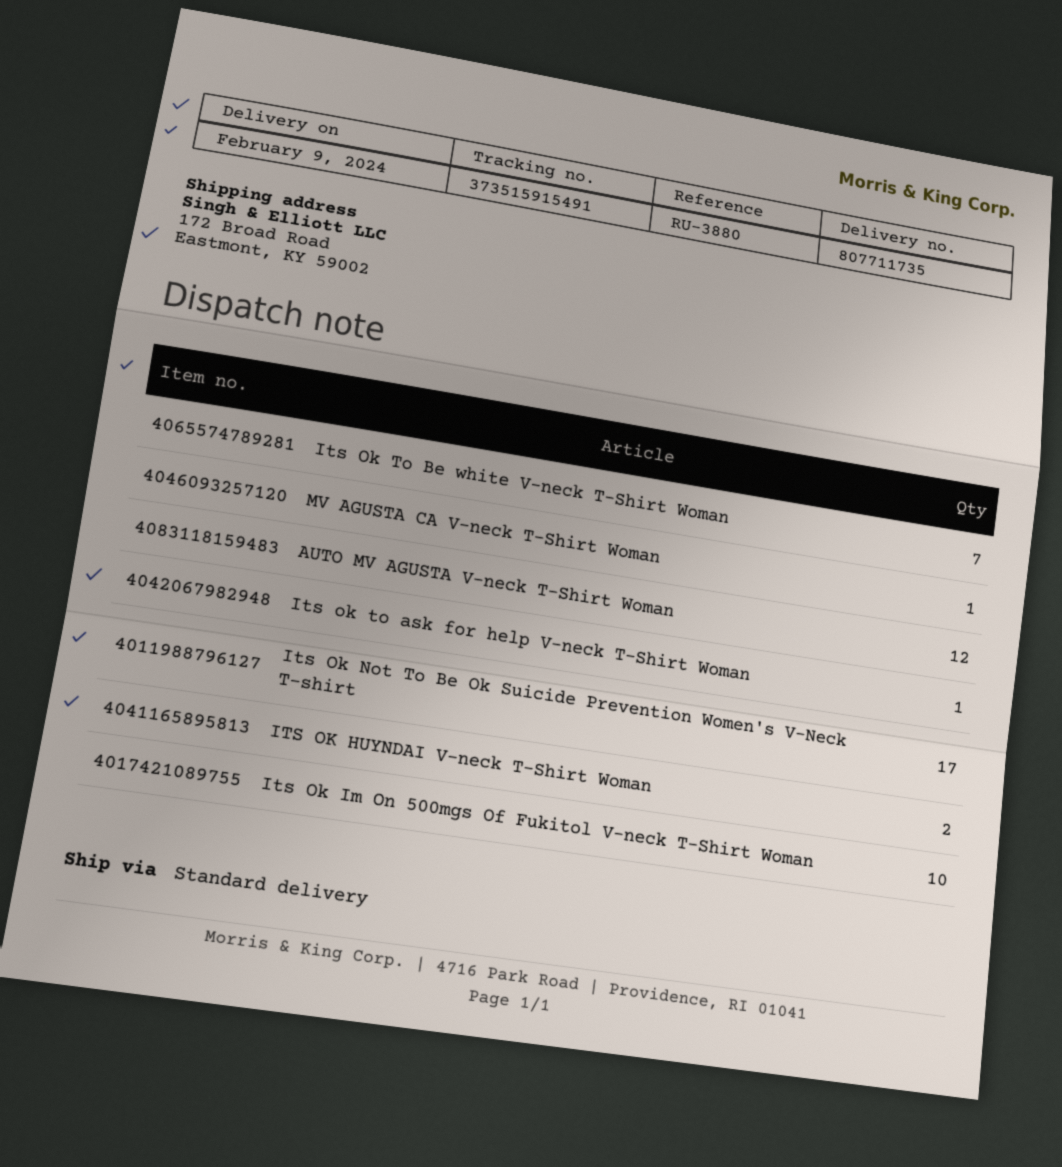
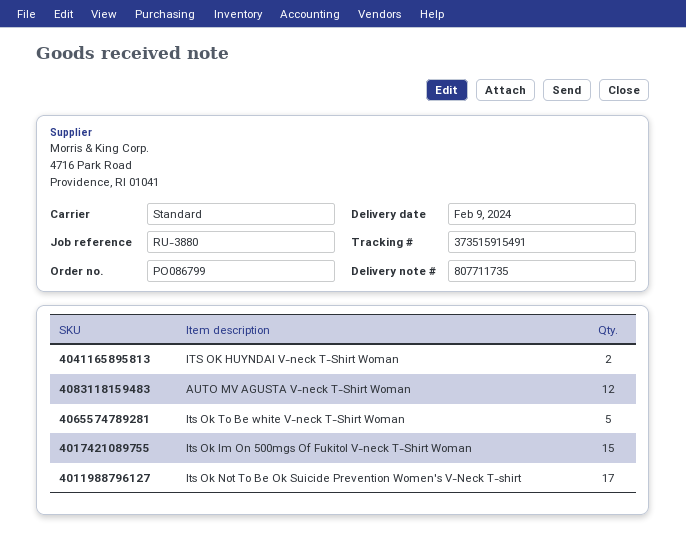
Its Ok To Be white V-neck T-Shirt Woman: 7 -> 5
MV AGUSTA CA V-neck T-Shirt Woman: 1 -> none
Its ok to ask for help V-neck T-Shirt Woman: 1 -> none
Its Ok Im On 500mgs Of Fukitol V-neck T-Shirt Woman: 10 -> 15

